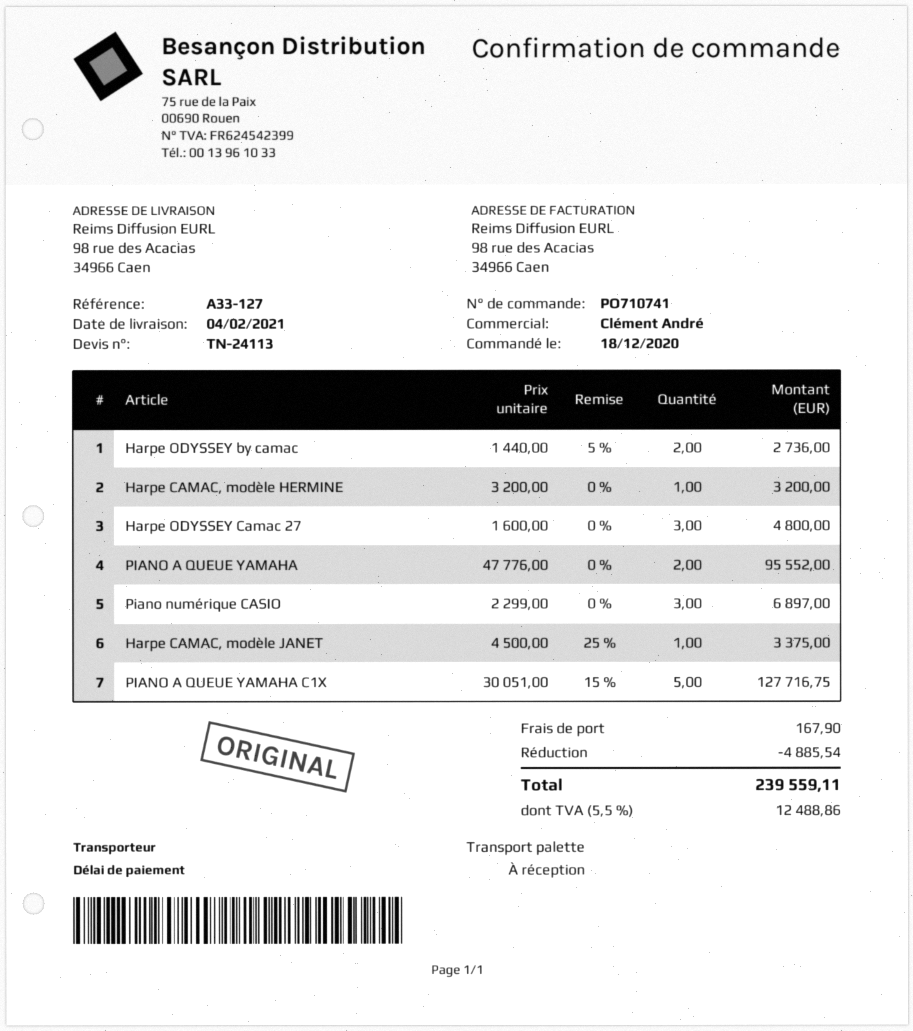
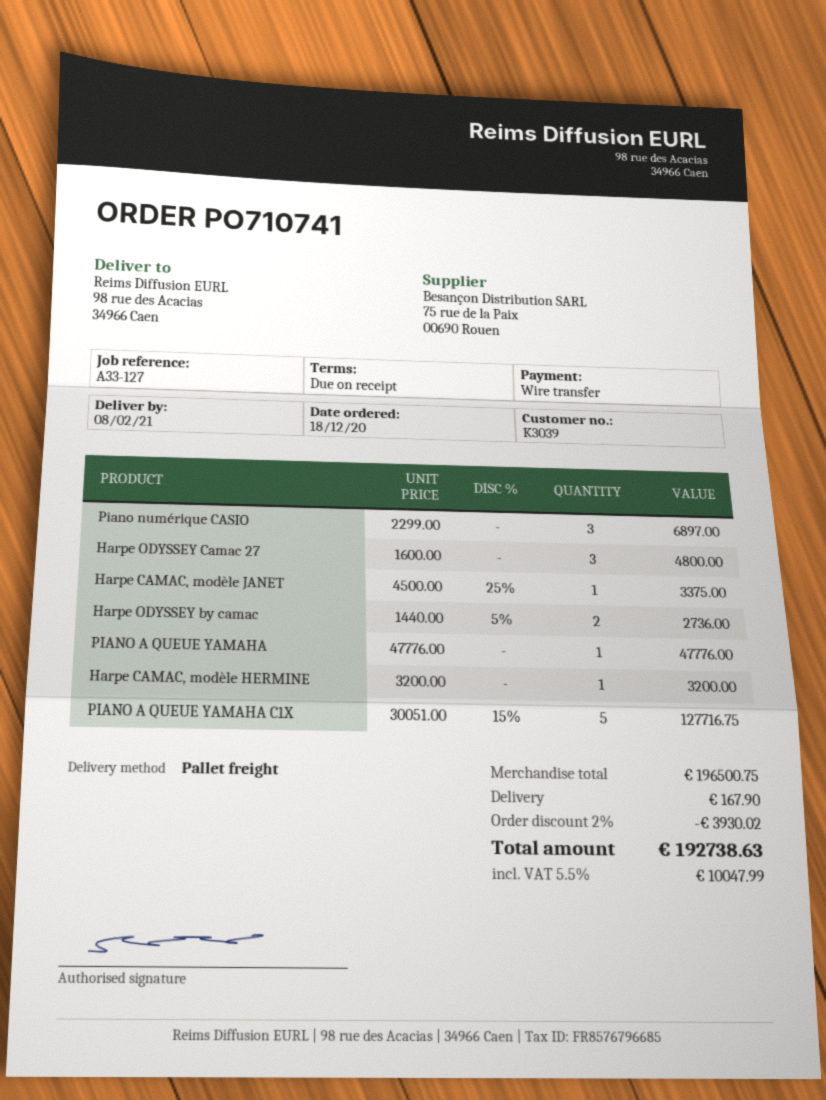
delivery date: 2021-02-04 -> 2021-02-08
PIANO A QUEUE YAMAHA: 2 x 47776.00 = 95552.00 -> 1 x 47776.00 = 47776.00
discount: 4885.54 -> 3930.02
tax: 5.5% = 12488.86 -> 5.5% = 10047.99
total: 239559.11 -> 192738.63

